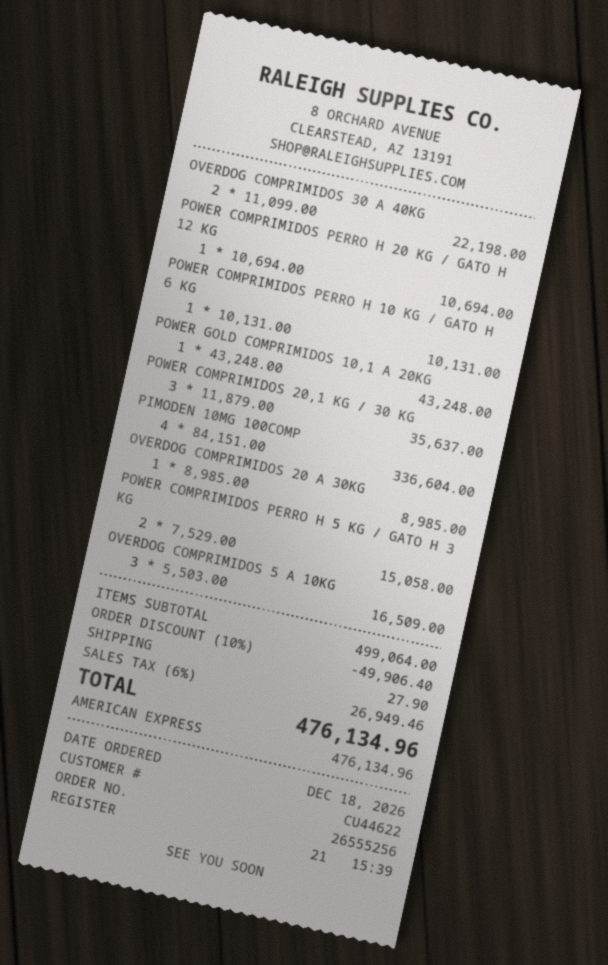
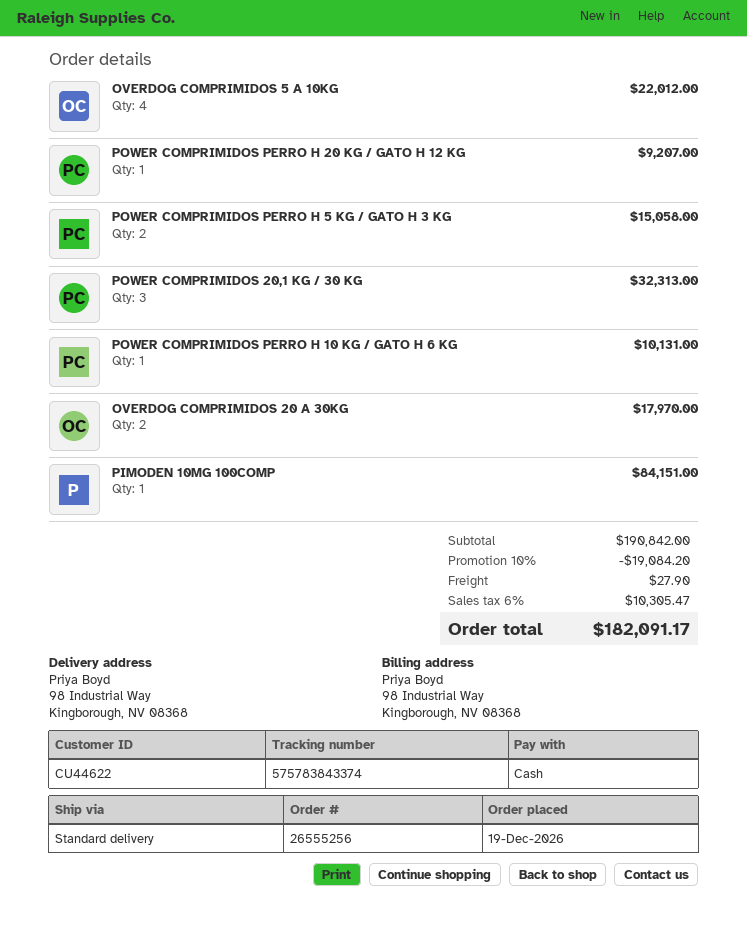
order date: 2026-12-18 -> 2026-12-19
payment method: American Express -> cash
OVERDOG COMPRIMIDOS 30 A 40KG: 2 for 22198.00 -> none
POWER COMPRIMIDOS PERRO H 20 KG / GATO H 12 KG: 1 for 10694.00 -> 1 for 9207.00
POWER GOLD COMPRIMIDOS 10,1 A 20KG: 1 for 43248.00 -> none
POWER COMPRIMIDOS 20,1 KG / 30 KG: 3 for 35637.00 -> 3 for 32313.00
PIMODEN 10MG 100COMP: 4 for 336604.00 -> 1 for 84151.00
OVERDOG COMPRIMIDOS 20 A 30KG: 1 for 8985.00 -> 2 for 17970.00
OVERDOG COMPRIMIDOS 5 A 10KG: 3 for 16509.00 -> 4 for 22012.00
subtotal: 499064.00 -> 190842.00
discount: 10% = 49906.40 -> 10% = 19084.20
tax: 6% = 26949.46 -> 6% = 10305.47
total: 476134.96 -> 182091.17

